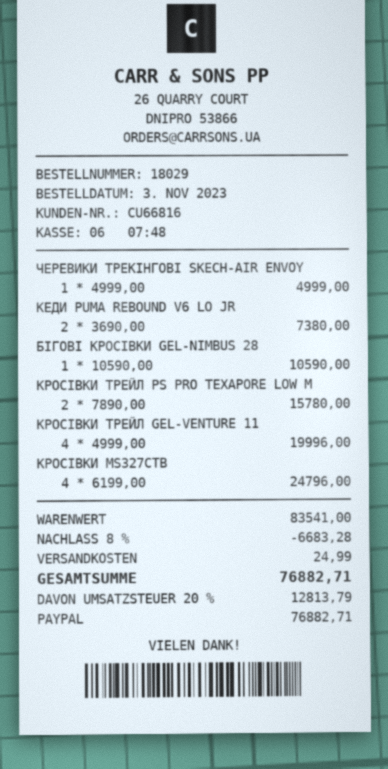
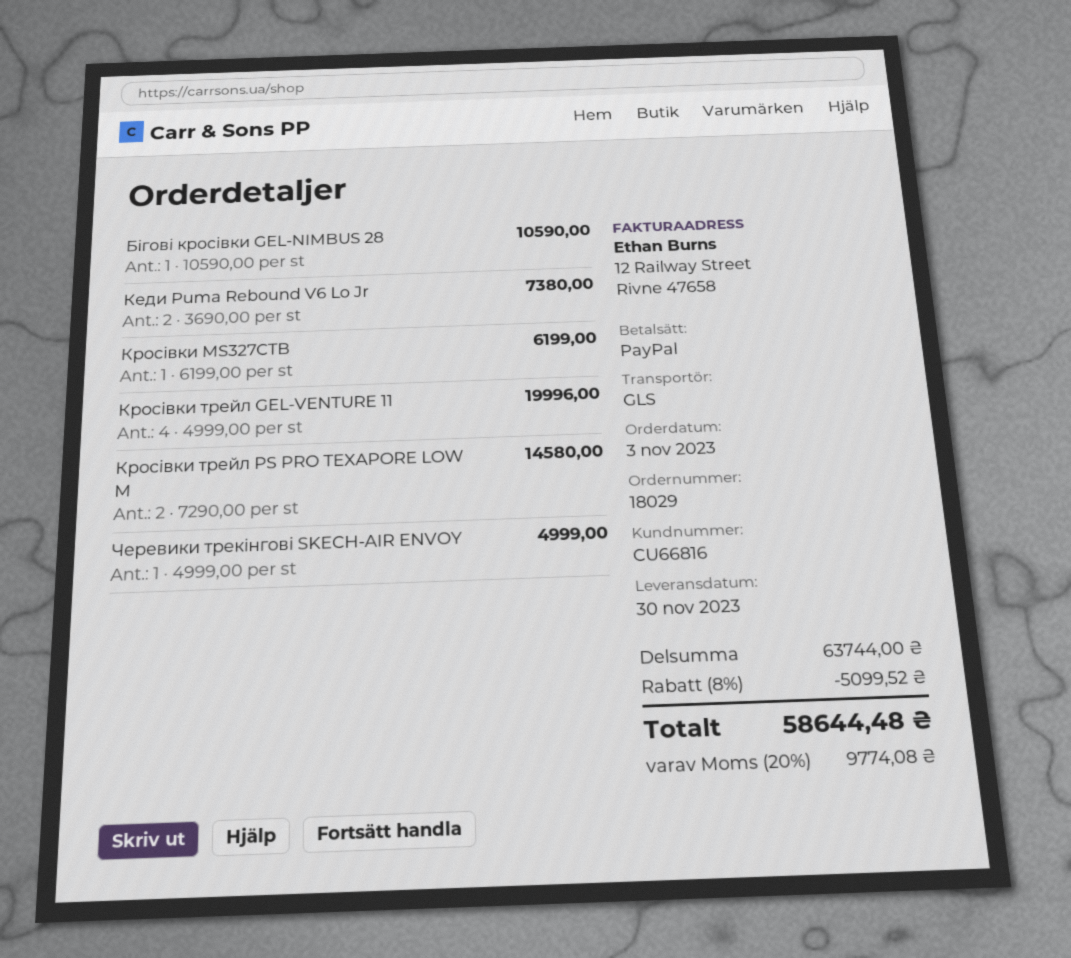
КРОСІВКИ ТРЕЙЛ PS PRO TEXAPORE LOW M: 2 x 7890.00 = 15780.00 -> 2 x 7290.00 = 14580.00
КРОСІВКИ MS327CTB: 4 x 6199.00 = 24796.00 -> 1 x 6199.00 = 6199.00
subtotal: 83541.00 -> 63744.00
discount: 8% = 6683.28 -> 8% = 5099.52
shipping: 24.99 -> none
tax: 20% = 12813.79 -> 20% = 9774.08
total: 76882.71 -> 58644.48

